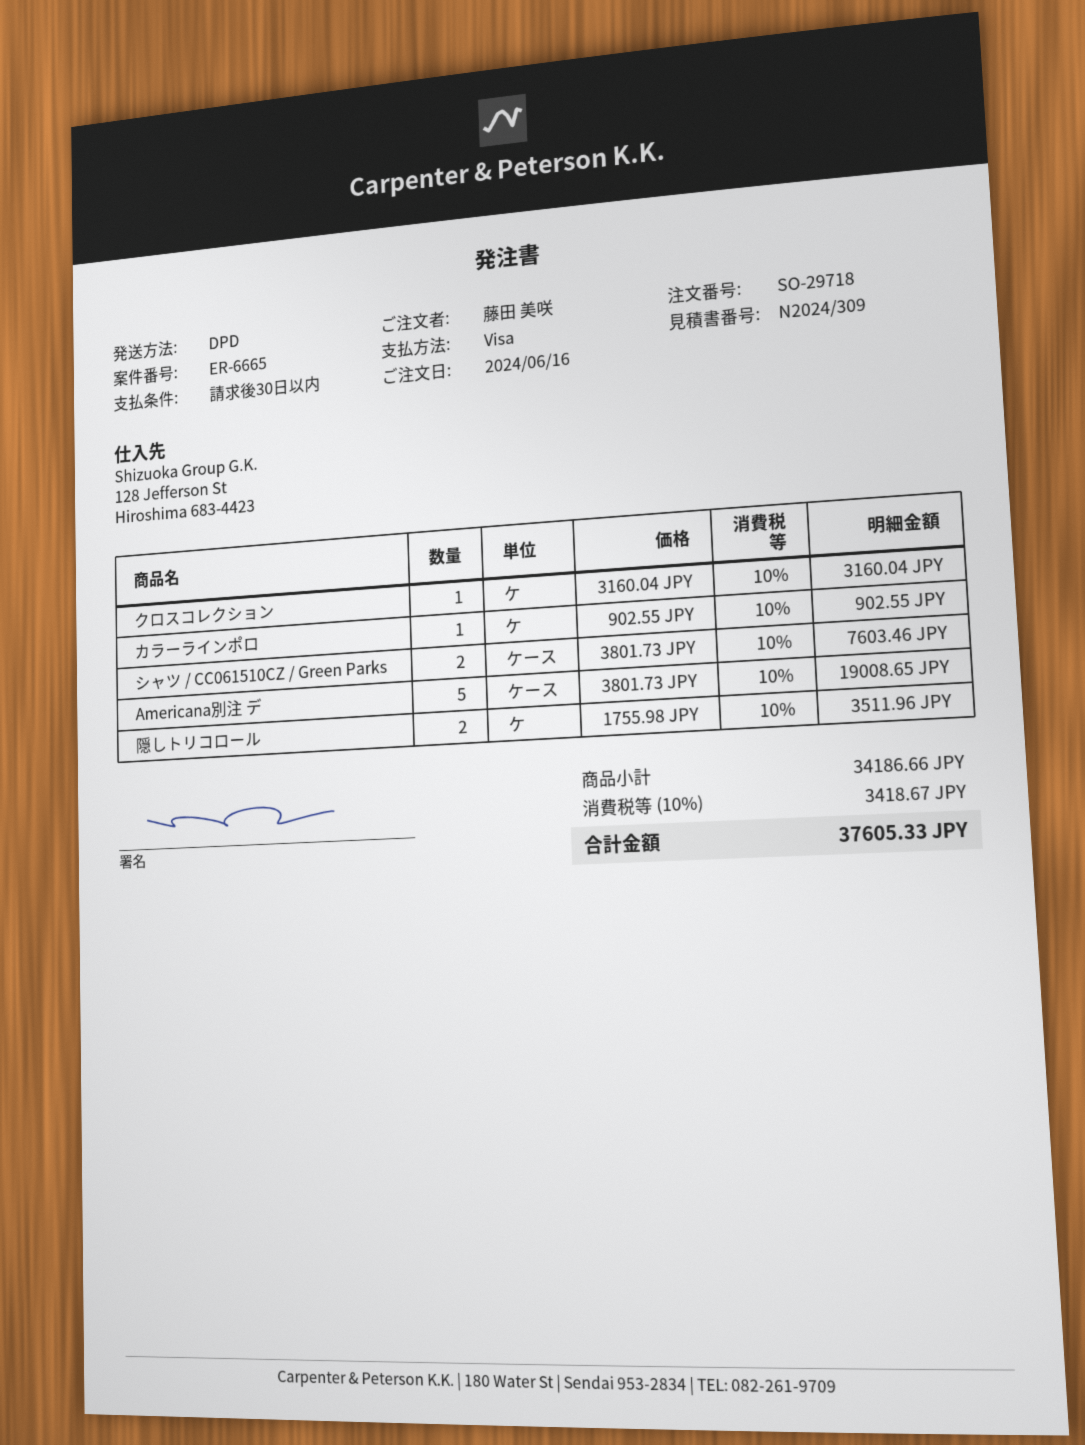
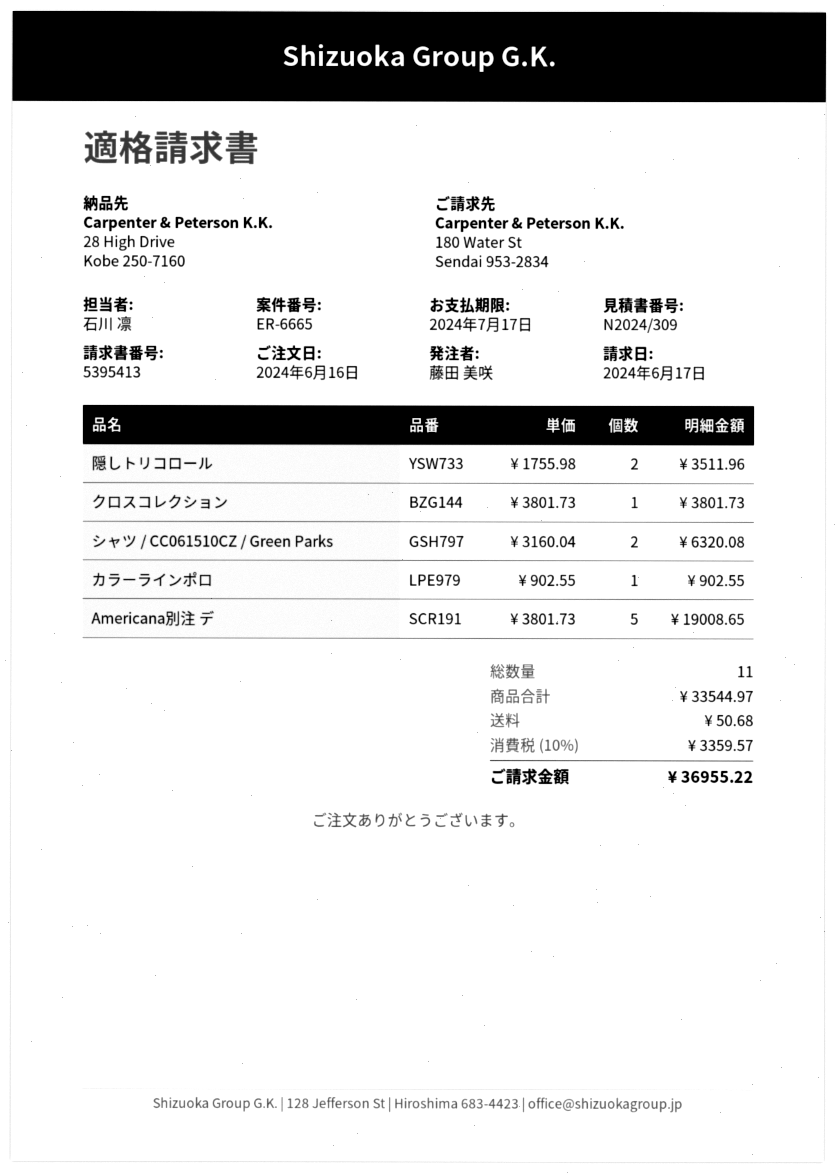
クロスコレクション: 1 x 3160.04 = 3160.04 -> 1 x 3801.73 = 3801.73
シャツ / CC061510CZ / Green Parks: 2 x 3801.73 = 7603.46 -> 2 x 3160.04 = 6320.08
subtotal: 34186.66 -> 33544.97
shipping: none -> 50.68
tax: 10% = 3418.67 -> 10% = 3359.57
total: 37605.33 -> 36955.22

